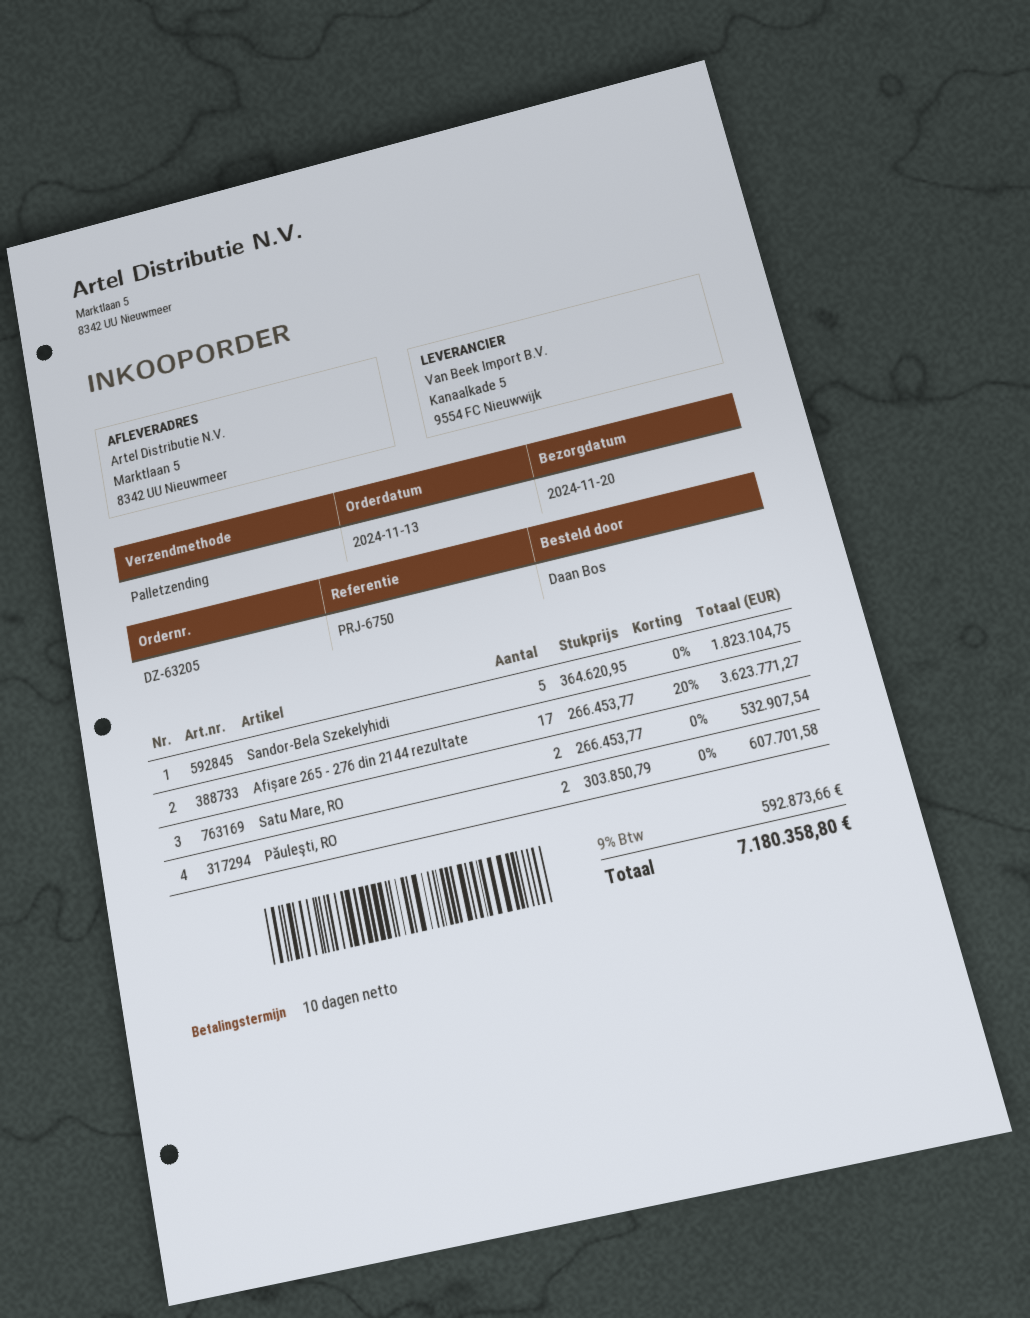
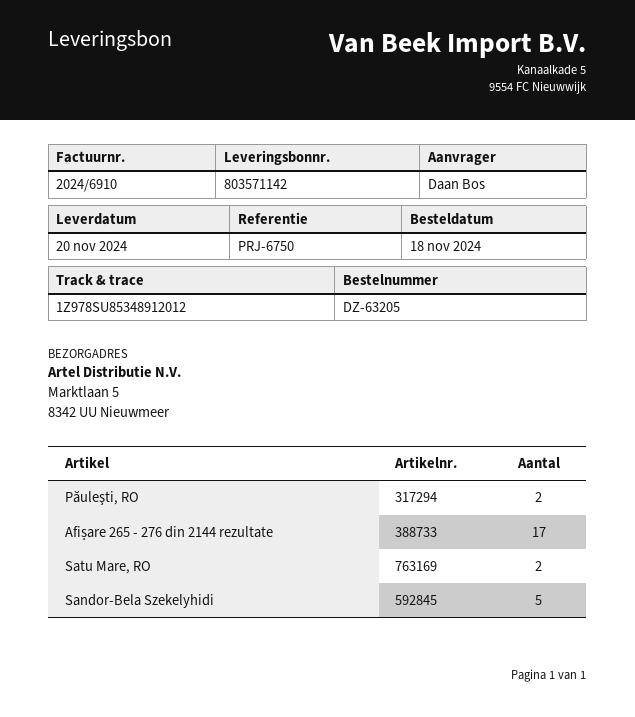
order date: 2024-11-13 -> 2024-11-18

